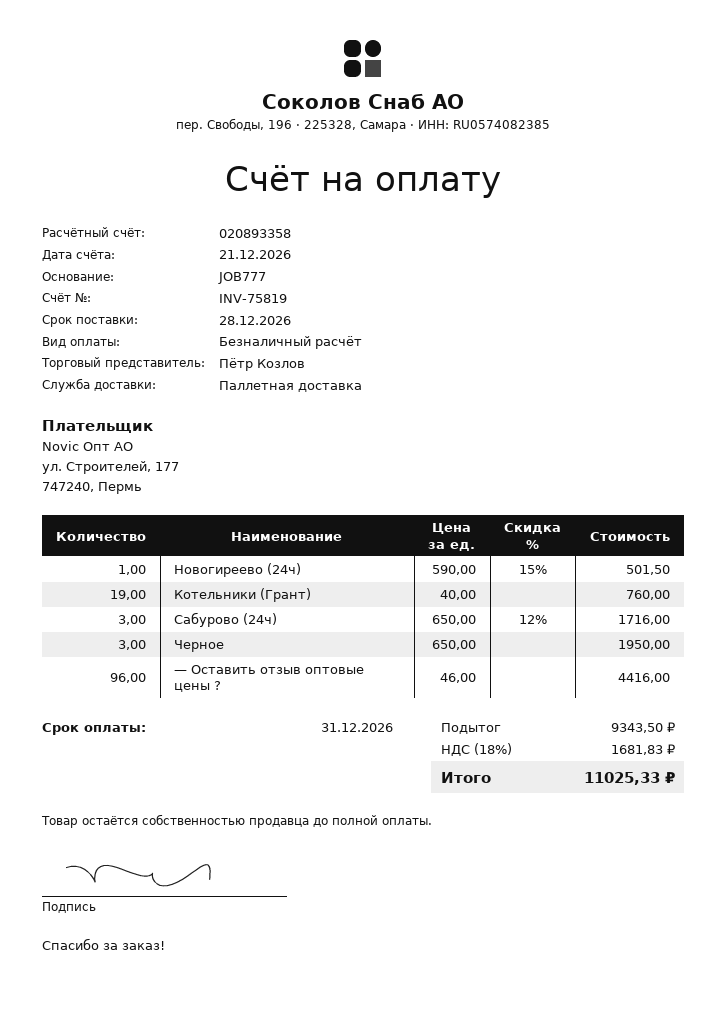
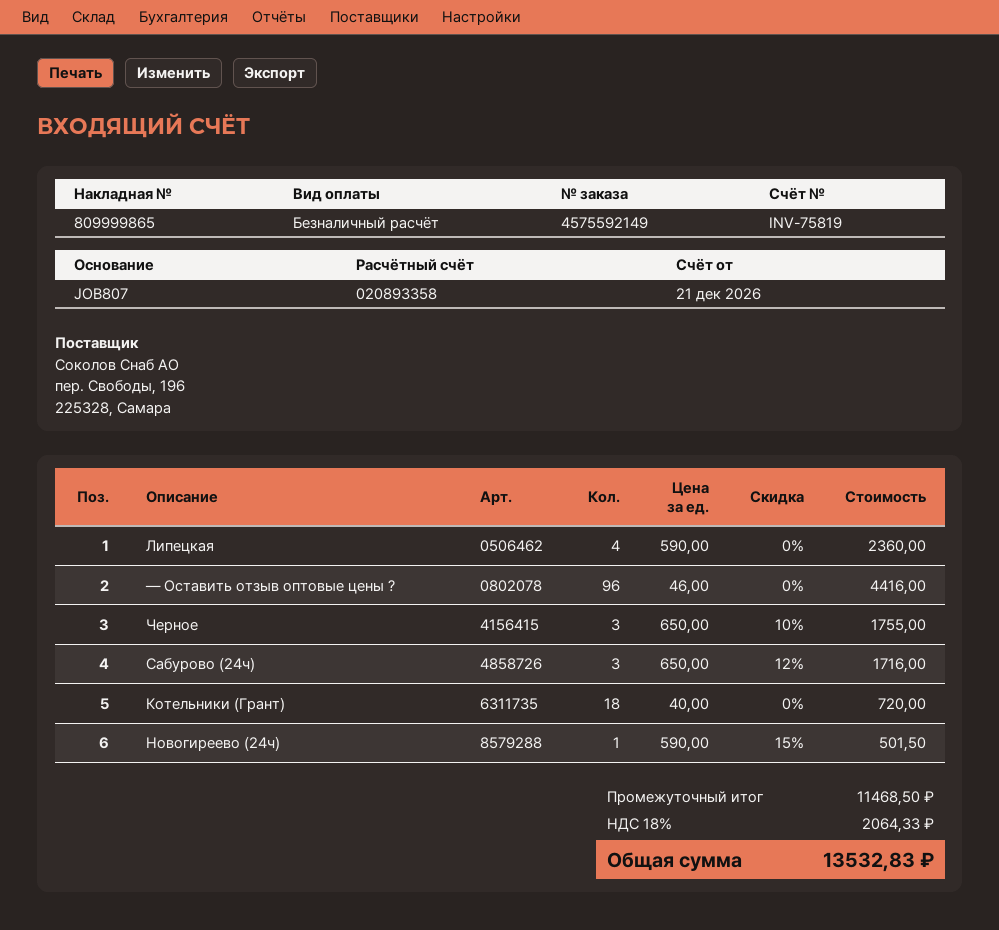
reference: JOB777 -> JOB807
Котельники (Грант): 19 x 40.00 = 760.00 -> 18 x 40.00 = 720.00
Черное: 3 x 650.00 = 1950.00 -> 3 x 650.00 - 10% = 1755.00
Липецкая: none -> 4 x 590.00 = 2360.00
subtotal: 9343.50 -> 11468.50
tax: 18% = 1681.83 -> 18% = 2064.33
total: 11025.33 -> 13532.83

